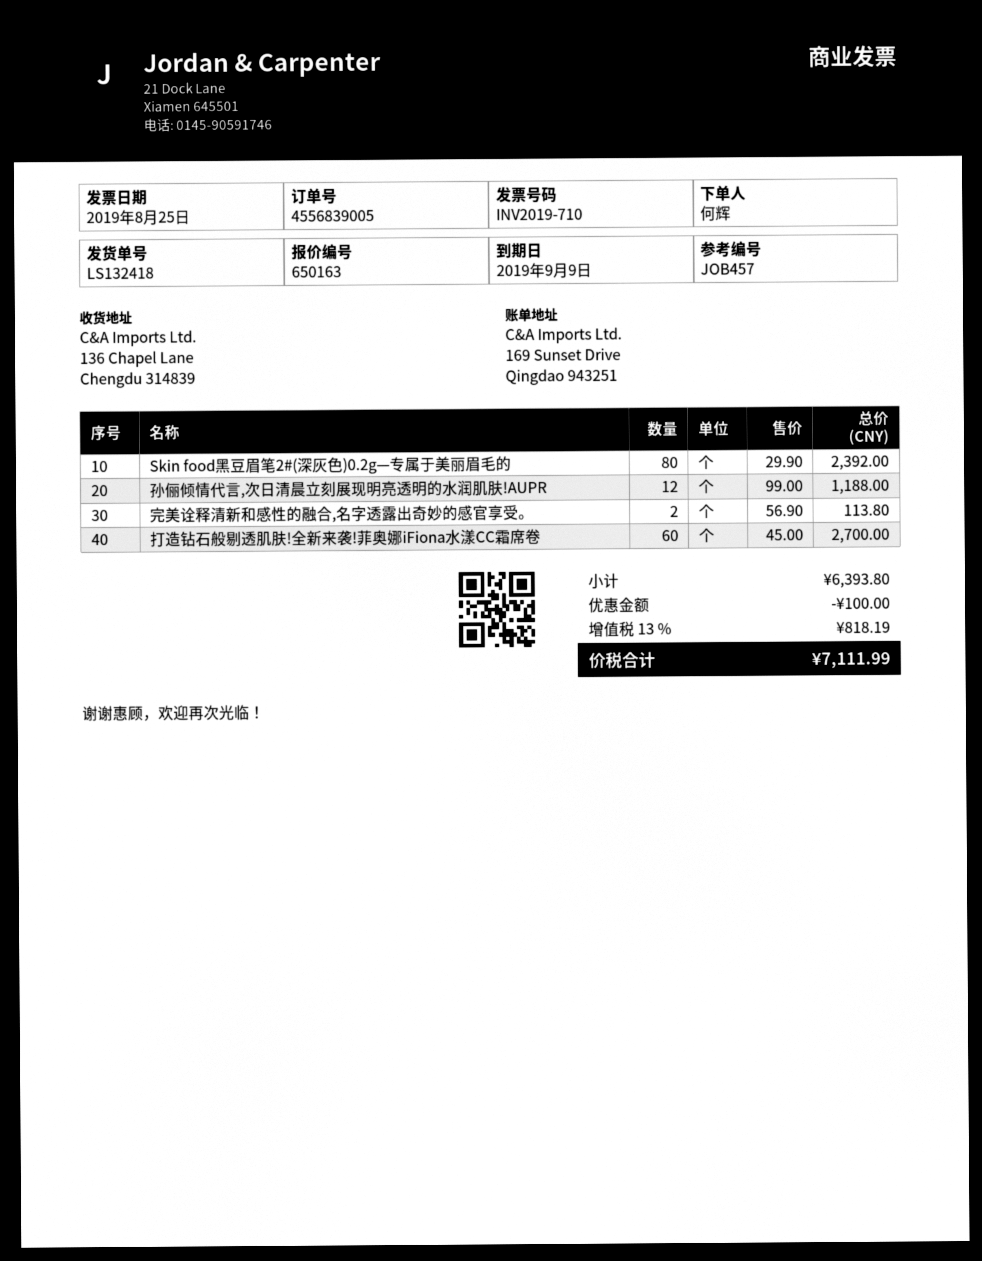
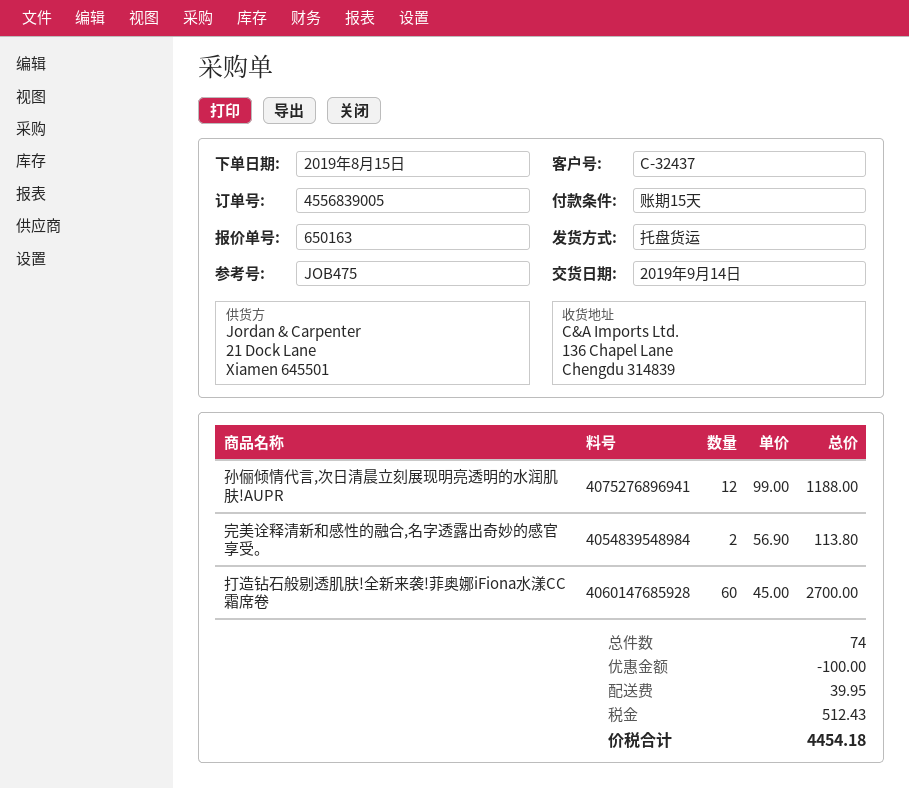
reference: JOB457 -> JOB475
Skin food黑豆眉笔2#(深灰色)0.2g—专属于美丽眉毛的: 80 x 29.90 = 2392.00 -> none
shipping: none -> 39.95
tax: 818.19 -> 512.43
total: 7111.99 -> 4454.18

